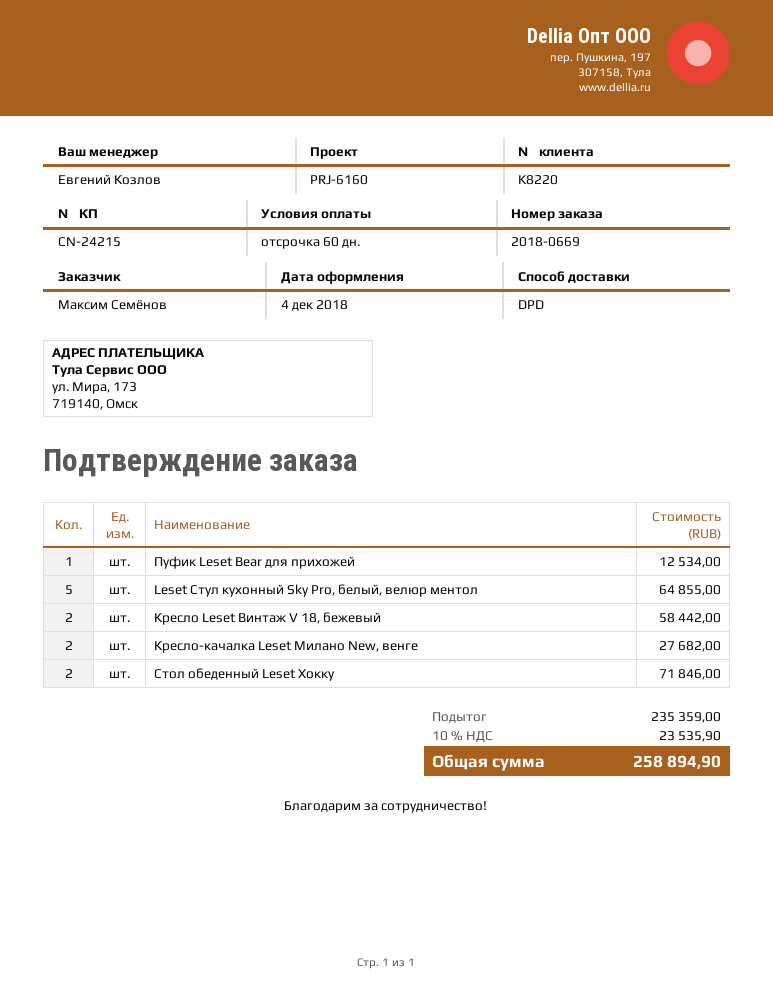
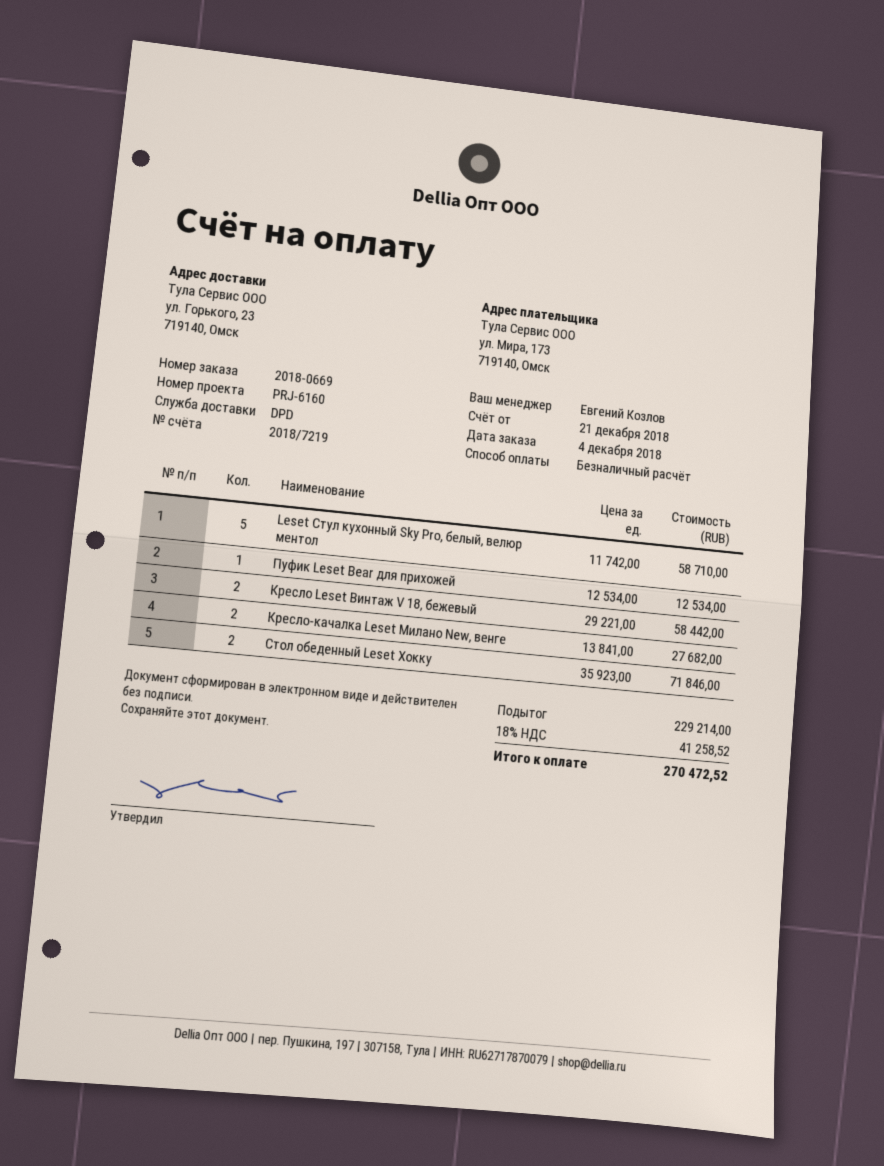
Leset Стул кухонный Sky Pro, белый, велюр ментол: 5 for 64855.00 -> 5 for 58710.00
subtotal: 235359.00 -> 229214.00
tax: 10% = 23535.90 -> 18% = 41258.52
total: 258894.90 -> 270472.52

